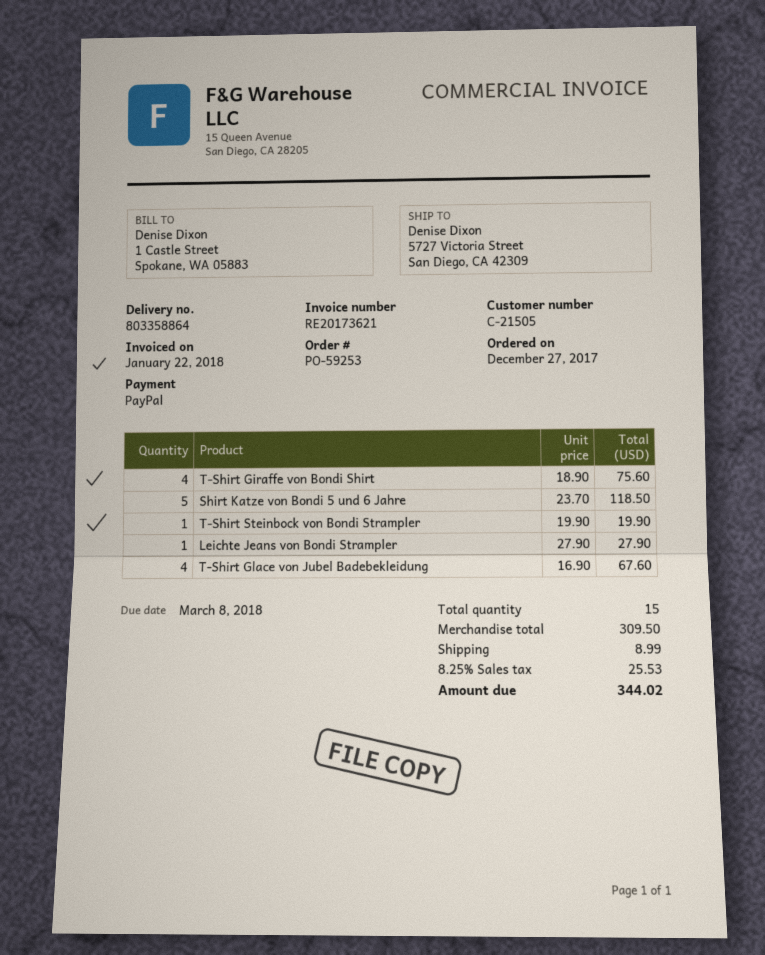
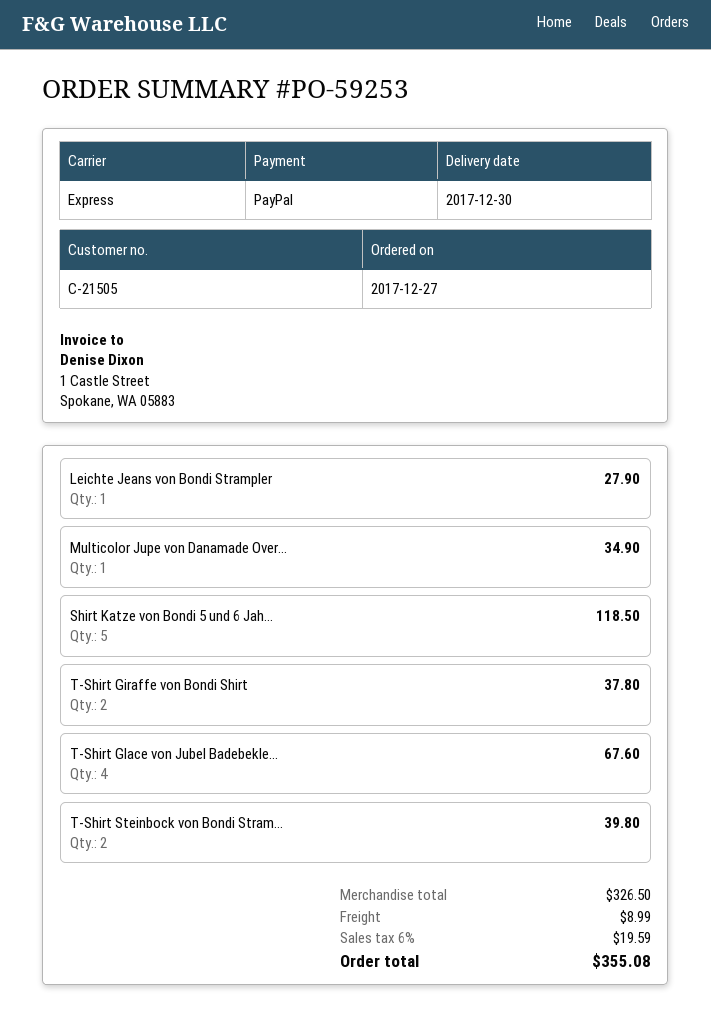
T-Shirt Giraffe von Bondi Shirt: 4 for 75.60 -> 2 for 37.80
T-Shirt Steinbock von Bondi Strampler: 1 for 19.90 -> 2 for 39.80
Multicolor Jupe von Danamade Over...: none -> 1 for 34.90
subtotal: 309.50 -> 326.50
tax: 8.25% = 25.53 -> 6% = 19.59
total: 344.02 -> 355.08

